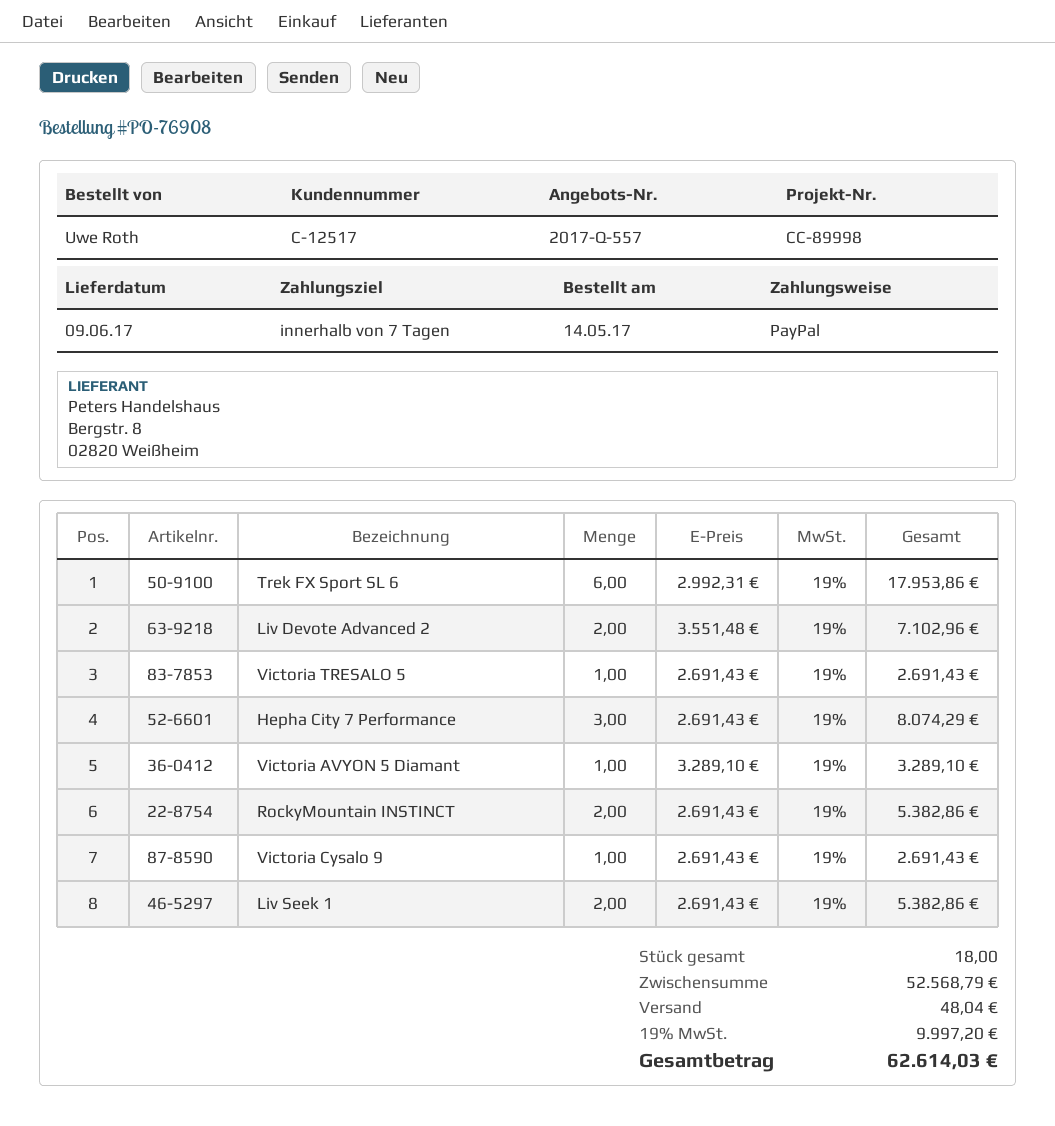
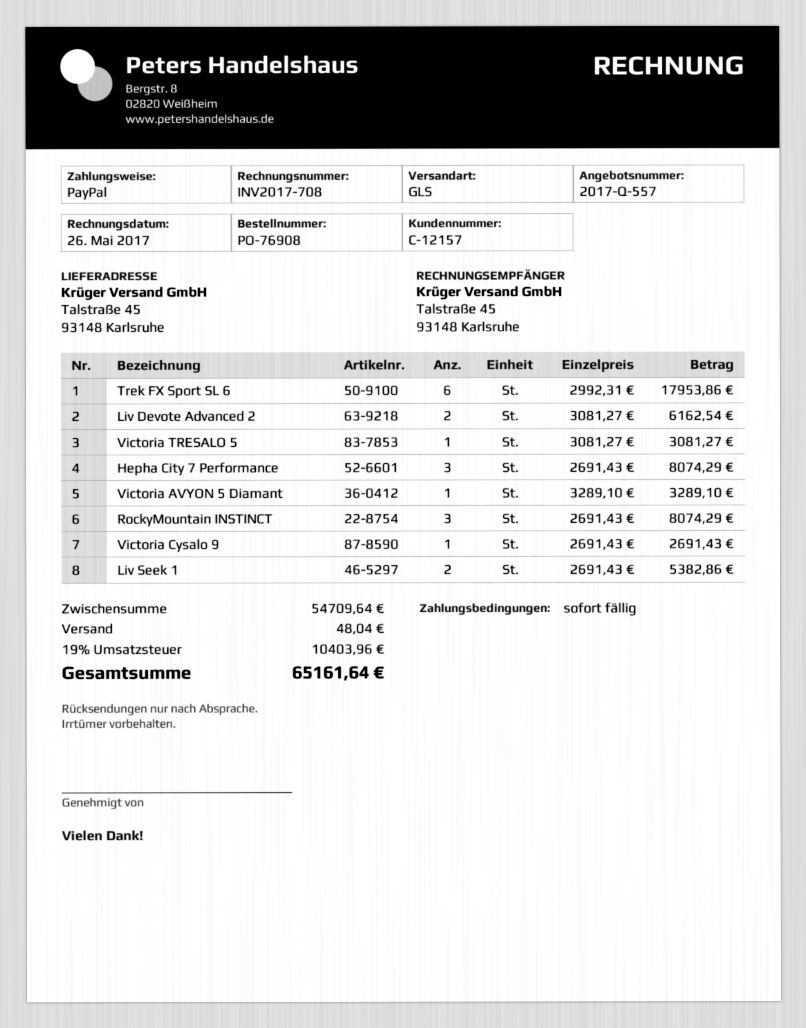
payment terms: 7 days -> on receipt
customer number: C-12517 -> C-12157
Liv Devote Advanced 2: 2 x 3551.48 = 7102.96 -> 2 x 3081.27 = 6162.54
Victoria TRESALO 5: 1 x 2691.43 = 2691.43 -> 1 x 3081.27 = 3081.27
RockyMountain INSTINCT: 2 x 2691.43 = 5382.86 -> 3 x 2691.43 = 8074.29
subtotal: 52568.79 -> 54709.64
tax: 19% = 9997.20 -> 19% = 10403.96
total: 62614.03 -> 65161.64

